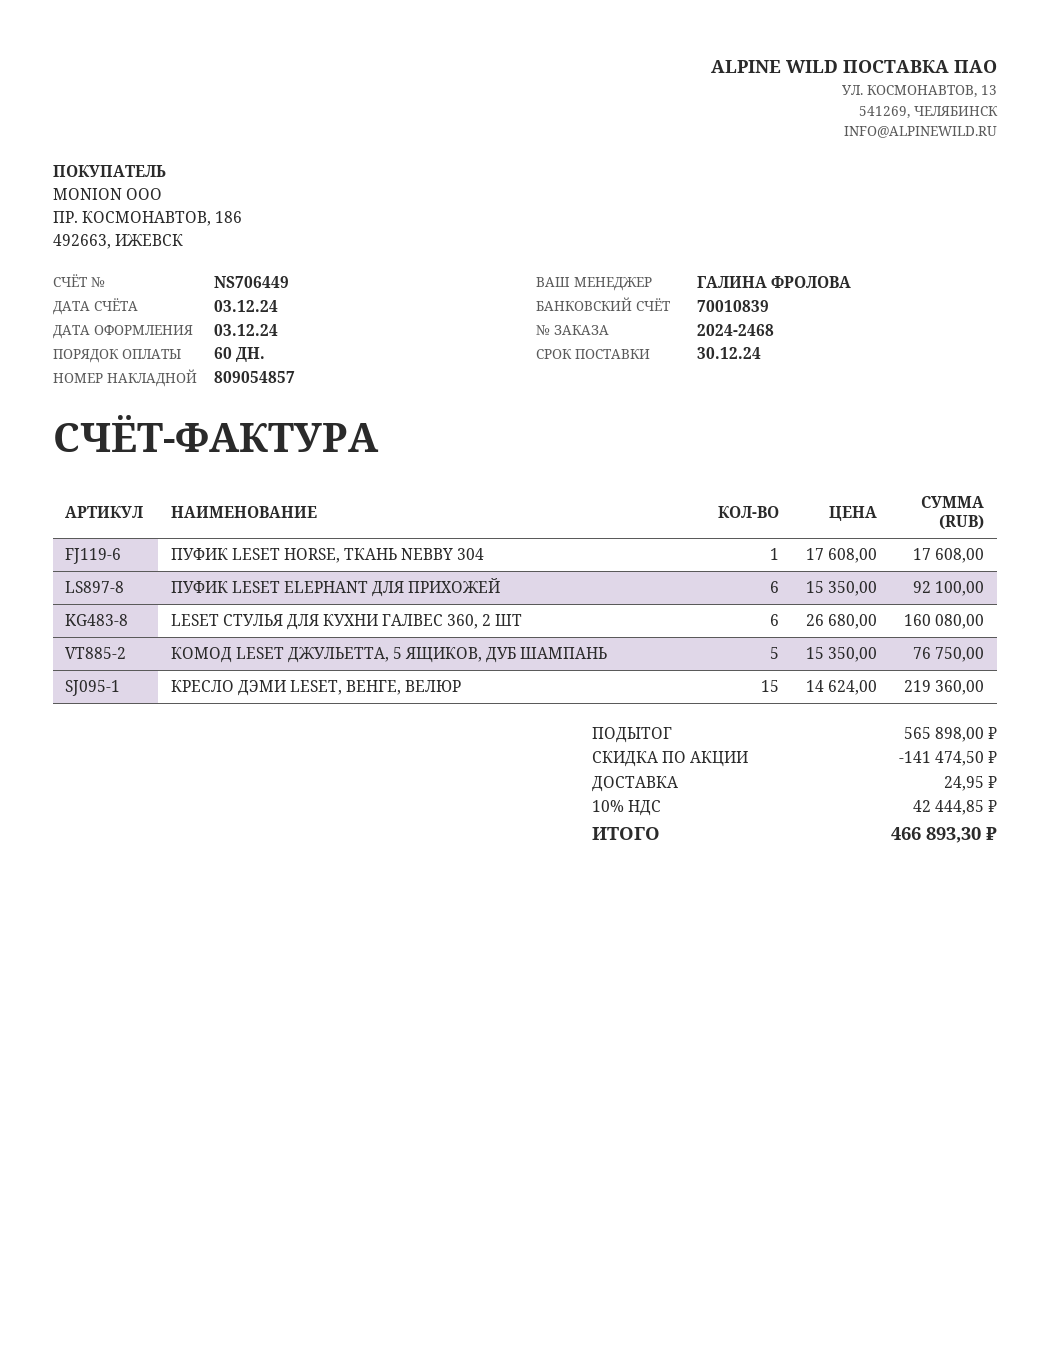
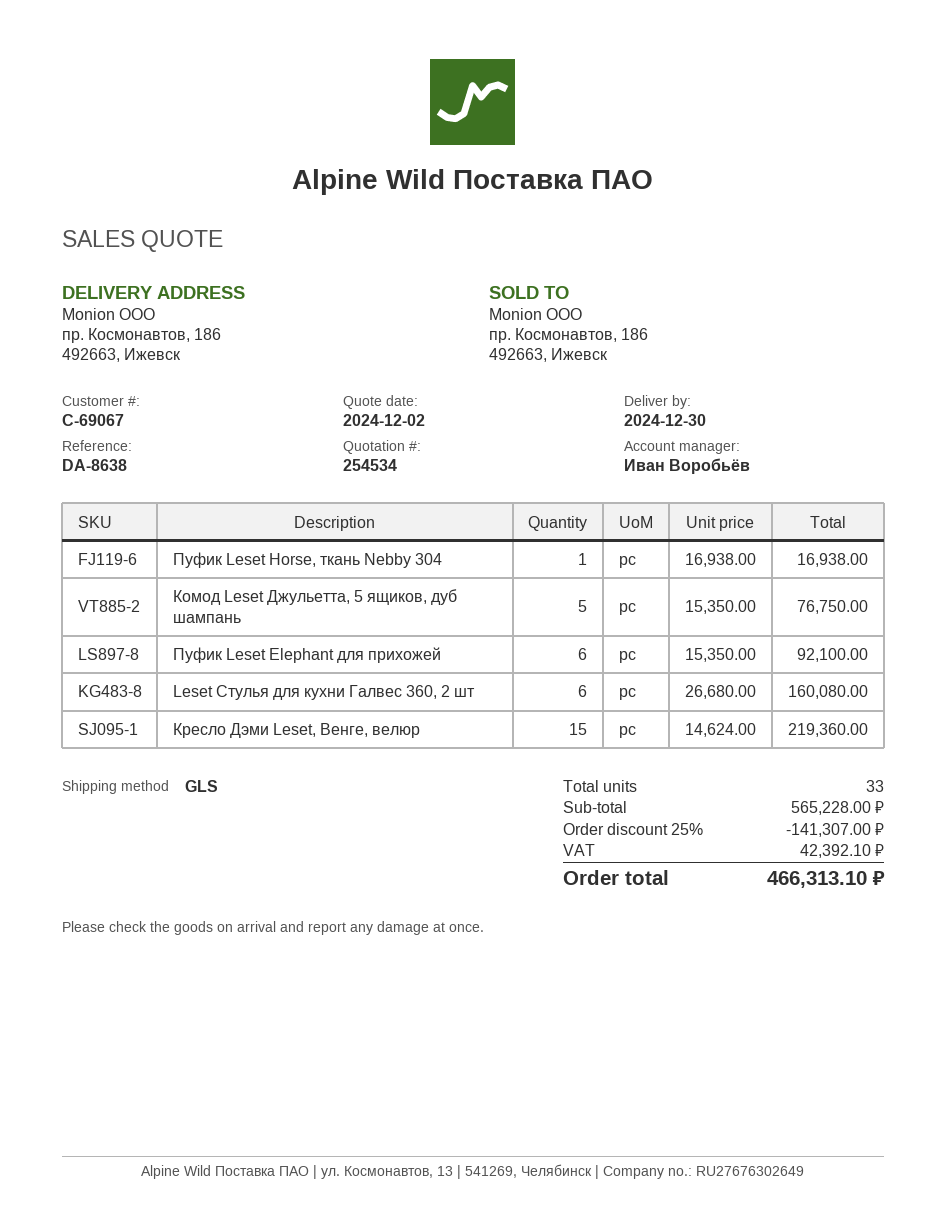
sales rep: ГАЛИНА ФРОЛОВА -> Иван Воробьёв
ПУФИК LESET HORSE, ТКАНЬ NEBBY 304: 1 x 17608.00 = 17608.00 -> 1 x 16938.00 = 16938.00
subtotal: 565898.00 -> 565228.00
discount: 141474.50 -> 141307.00
shipping: 24.95 -> none
tax: 42444.85 -> 42392.10
total: 466893.30 -> 466313.10

